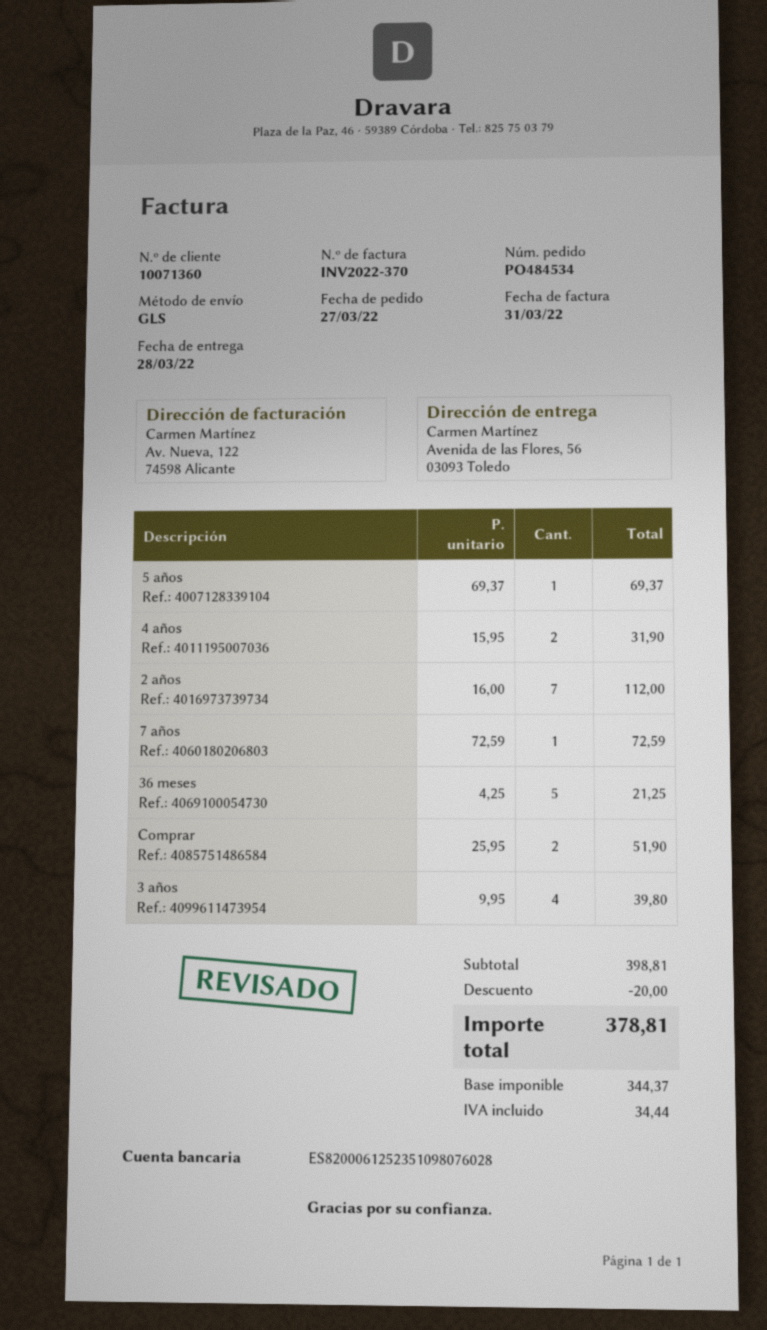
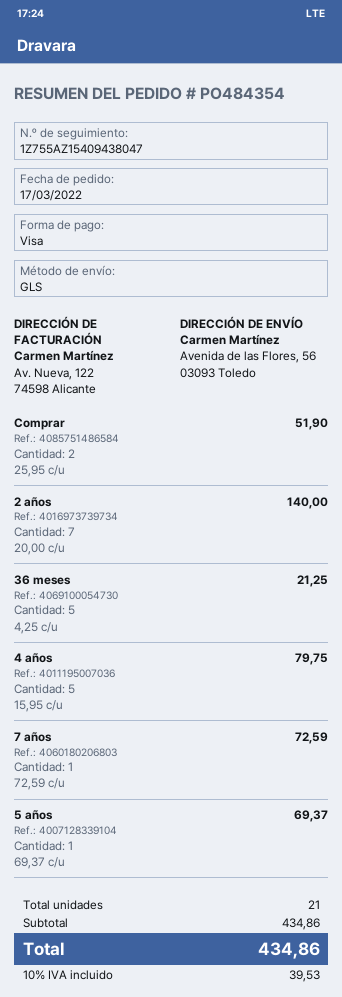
order number: PO484534 -> PO484354
order date: 2022-03-27 -> 2022-03-17
4 años: 2 x 15.95 = 31.90 -> 5 x 15.95 = 79.75
2 años: 7 x 16.00 = 112.00 -> 7 x 20.00 = 140.00
3 años: 4 x 9.95 = 39.80 -> none
subtotal: 398.81 -> 434.86
discount: 20.00 -> none
tax: 34.44 -> 39.53
total: 378.81 -> 434.86

